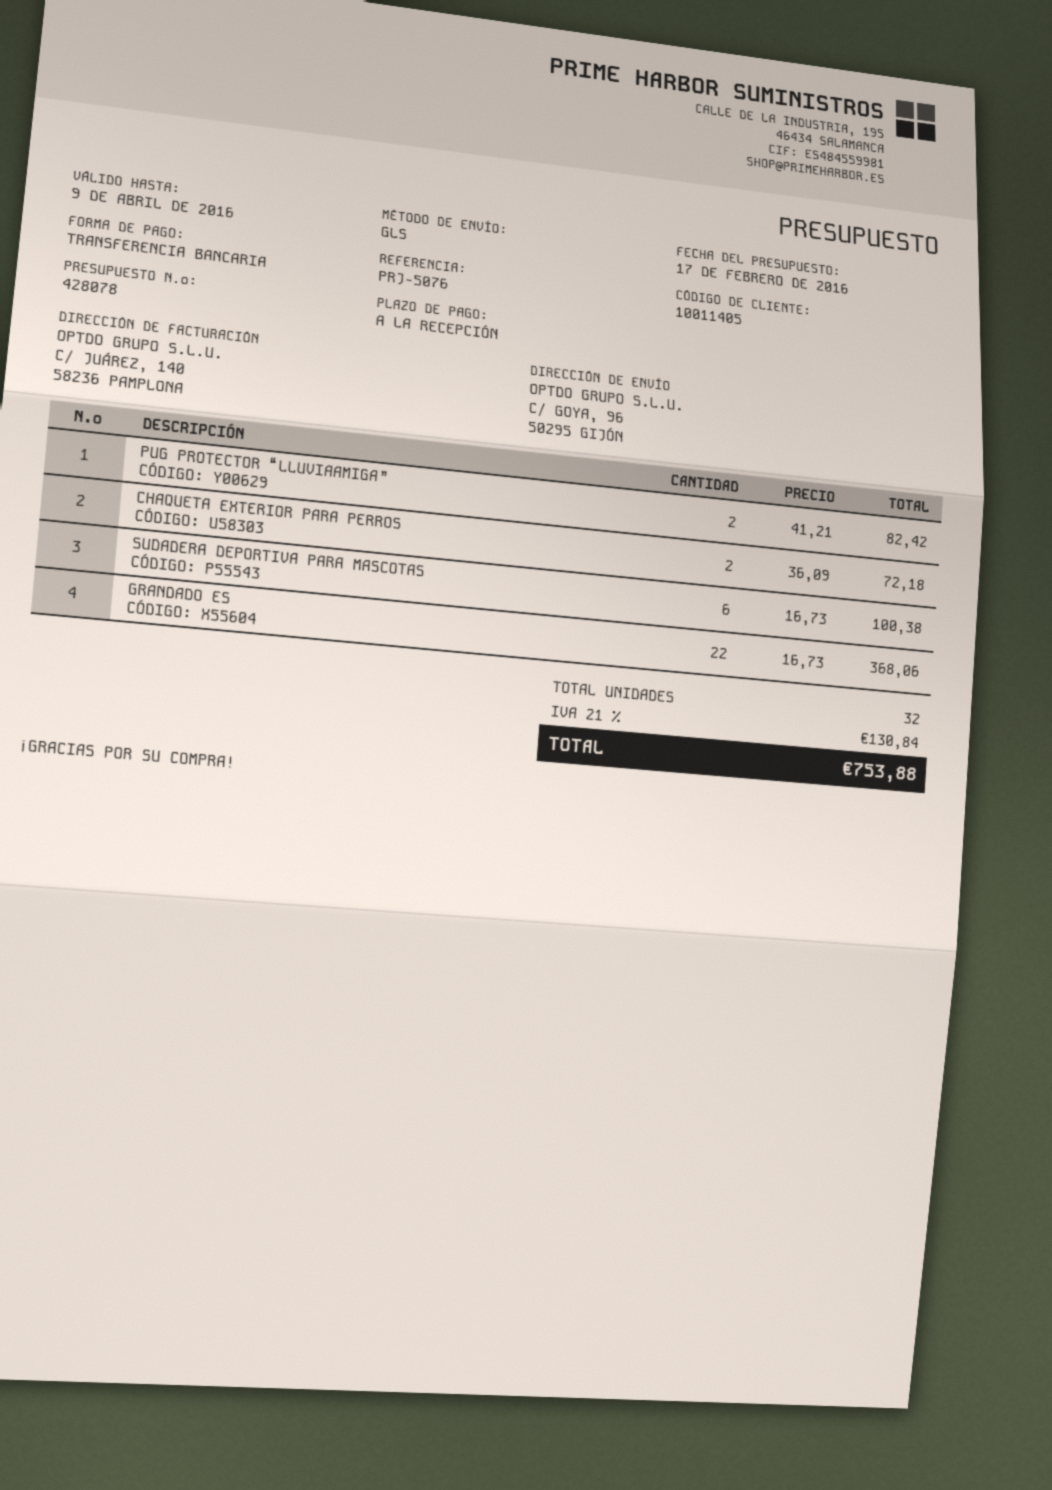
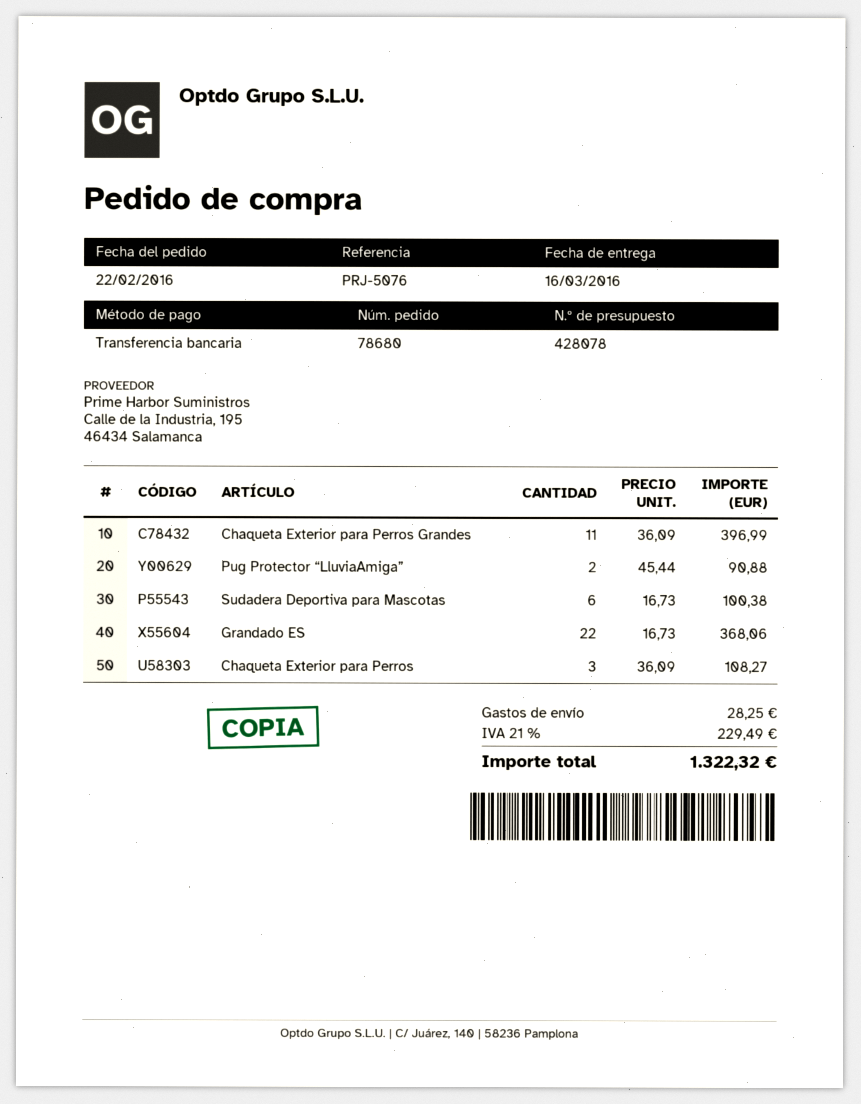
PUG PROTECTOR “LLUVIAAMIGA”: 2 x 41.21 = 82.42 -> 2 x 45.44 = 90.88
CHAQUETA EXTERIOR PARA PERROS: 2 x 36.09 = 72.18 -> 3 x 36.09 = 108.27
Chaqueta Exterior para Perros Grandes: none -> 11 x 36.09 = 396.99
shipping: none -> 28.25
tax: 21% = 130.84 -> 21% = 229.49
total: 753.88 -> 1322.32

